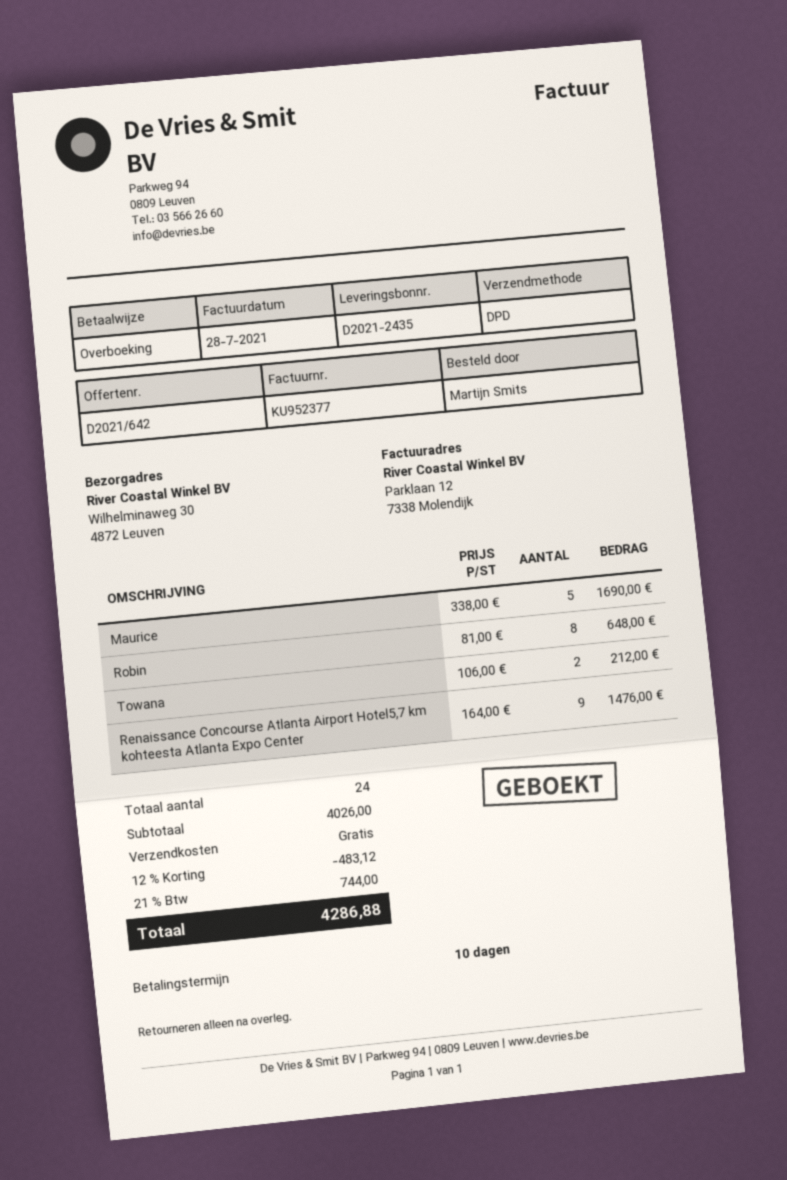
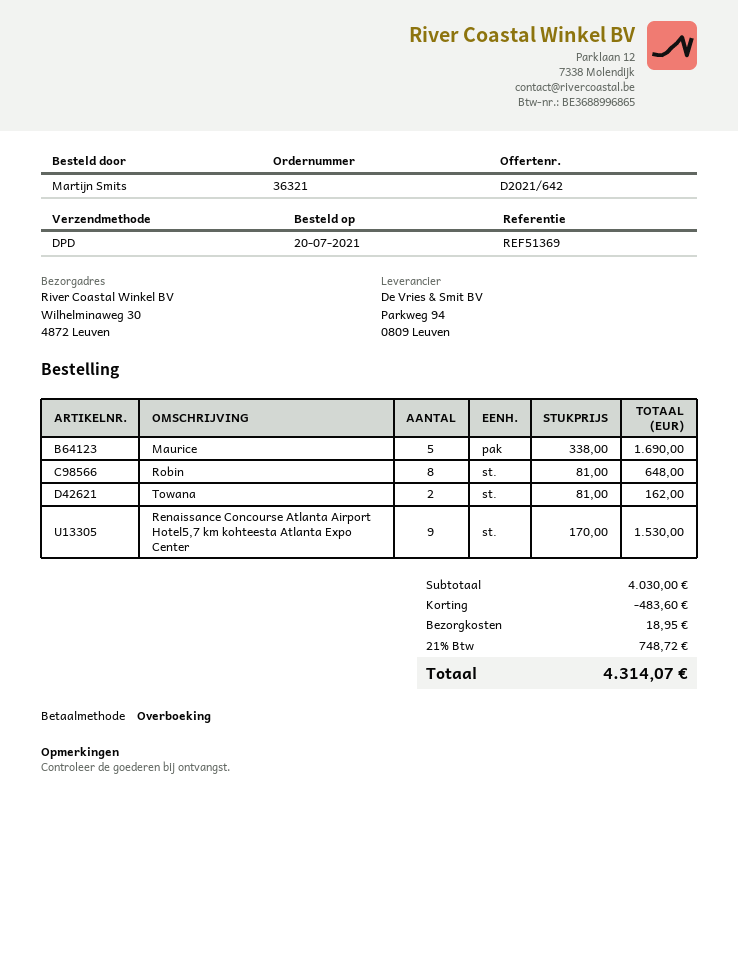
Towana: 2 x 106.00 = 212.00 -> 2 x 81.00 = 162.00
Renaissance Concourse Atlanta Airport Hotel5,7 km kohteesta Atlanta Expo Center: 9 x 164.00 = 1476.00 -> 9 x 170.00 = 1530.00
subtotal: 4026.00 -> 4030.00
discount: 483.12 -> 483.60
shipping: 0.00 -> 18.95
tax: 21% = 744.00 -> 21% = 748.72
total: 4286.88 -> 4314.07

